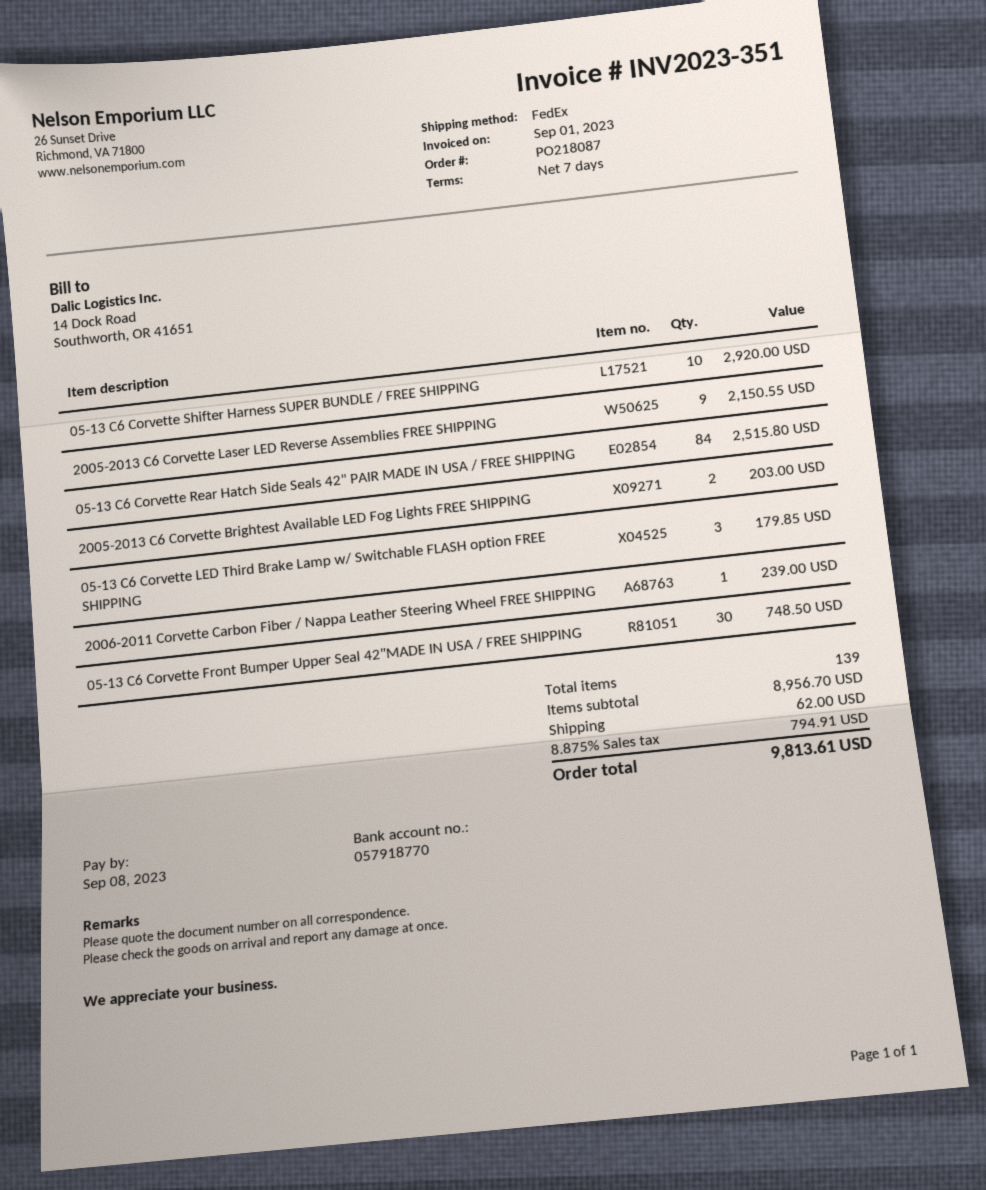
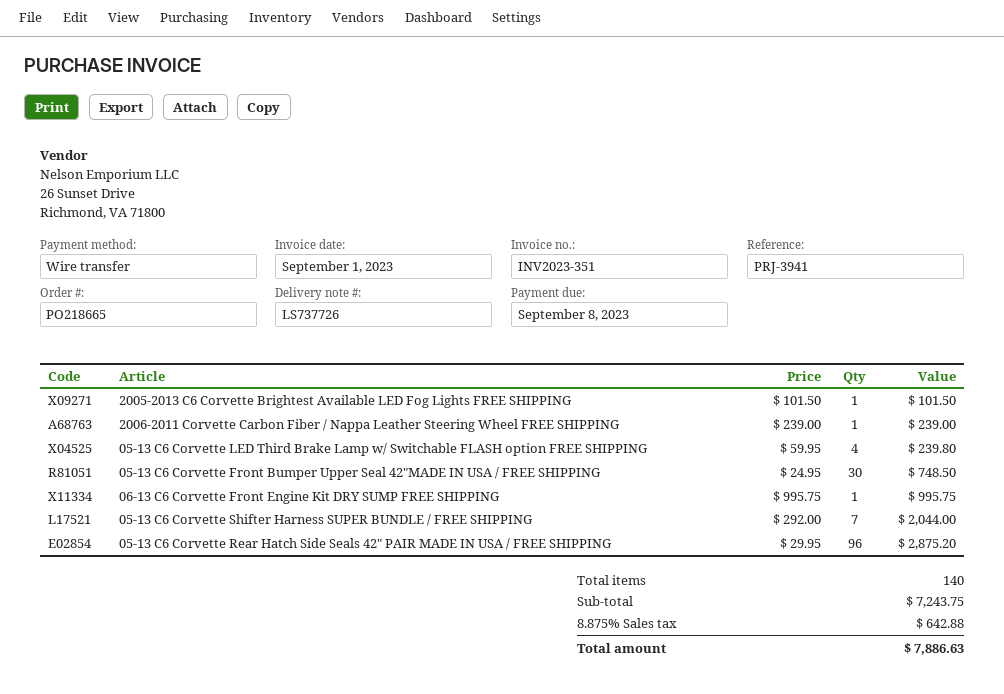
order number: PO218087 -> PO218665
05-13 C6 Corvette Shifter Harness SUPER BUNDLE / FREE SHIPPING: 10 for 2920.00 -> 7 for 2044.00
2005-2013 C6 Corvette Laser LED Reverse Assemblies FREE SHIPPING: 9 for 2150.55 -> none
05-13 C6 Corvette Rear Hatch Side Seals 42" PAIR MADE IN USA / FREE SHIPPING: 84 for 2515.80 -> 96 for 2875.20
2005-2013 C6 Corvette Brightest Available LED Fog Lights FREE SHIPPING: 2 for 203.00 -> 1 for 101.50
05-13 C6 Corvette LED Third Brake Lamp w/ Switchable FLASH option FREE SHIPPING: 3 for 179.85 -> 4 for 239.80
06-13 C6 Corvette Front Engine Kit DRY SUMP FREE SHIPPING: none -> 1 for 995.75
total quantity: 139 -> 140
subtotal: 8956.70 -> 7243.75
shipping: 62.00 -> none
tax: 8.875% = 794.91 -> 8.875% = 642.88
total: 9813.61 -> 7886.63

